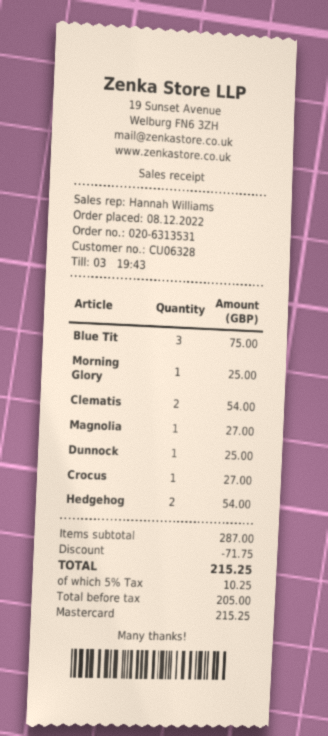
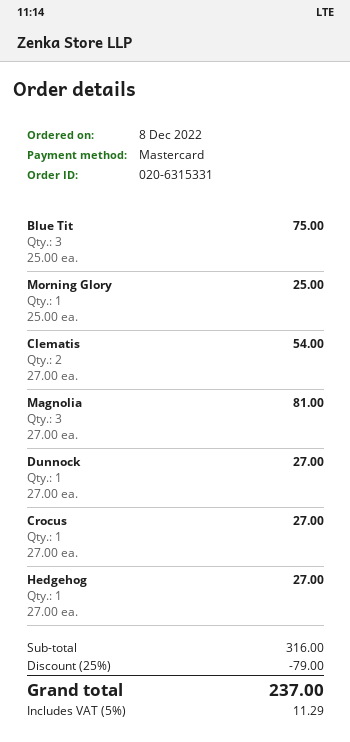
order number: 020-6313531 -> 020-6315331
Magnolia: 1 for 27.00 -> 3 for 81.00
Dunnock: 1 for 25.00 -> 1 for 27.00
Hedgehog: 2 for 54.00 -> 1 for 27.00
subtotal: 287.00 -> 316.00
discount: 71.75 -> 79.00
tax: 5% = 10.25 -> 5% = 11.29
total: 215.25 -> 237.00

